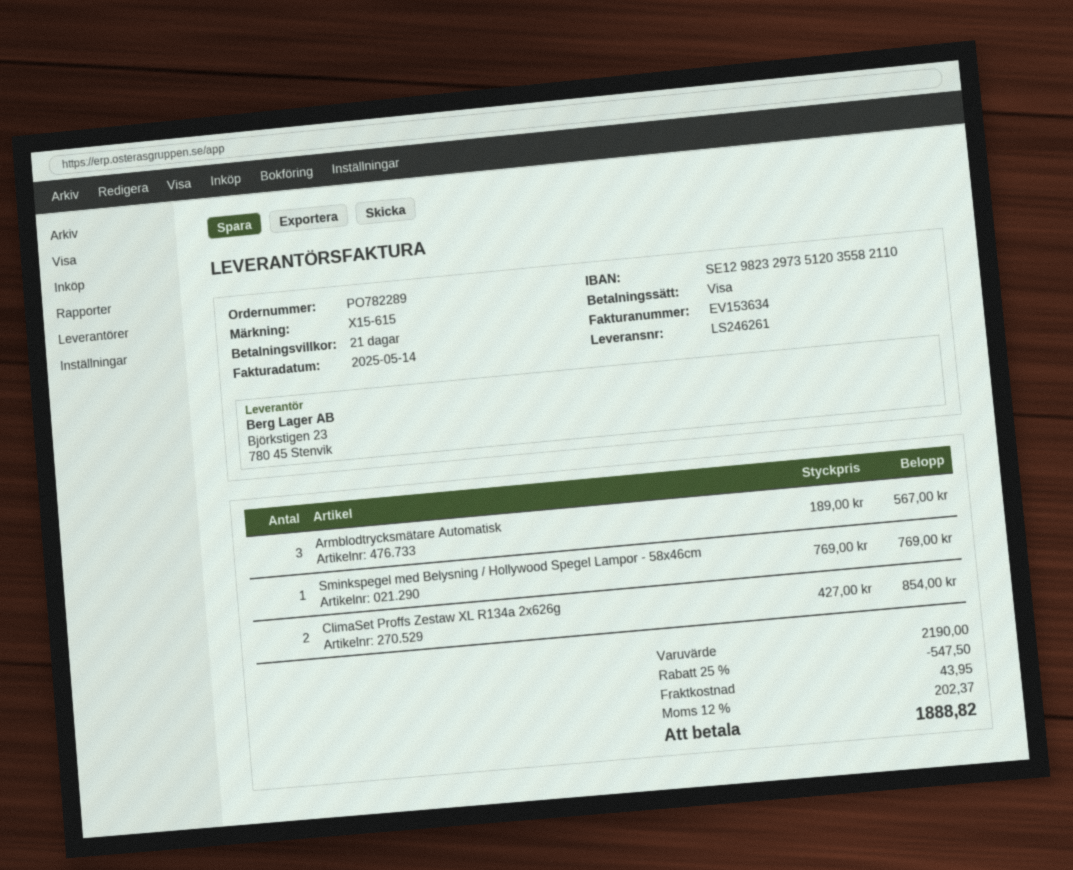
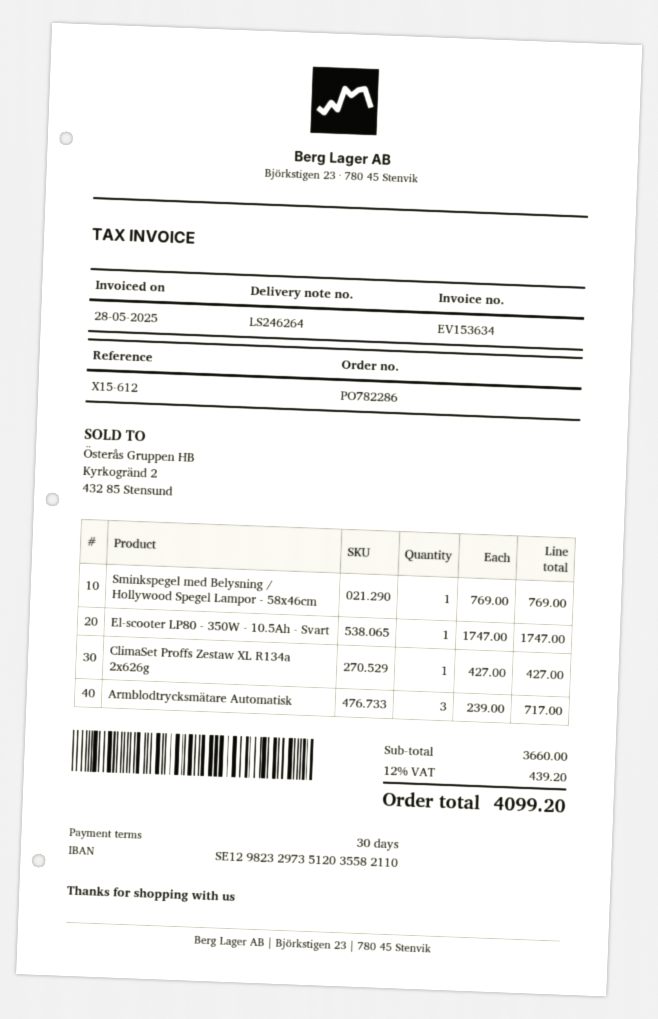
order number: PO782289 -> PO782286
delivery note number: LS246261 -> LS246264
invoice date: 2025-05-14 -> 2025-05-28
payment terms: 21 days -> 30 days
reference: X15-615 -> X15-612
Armblodtrycksmätare Automatisk: 3 x 189.00 = 567.00 -> 3 x 239.00 = 717.00
ClimaSet Proffs Zestaw XL R134a 2x626g: 2 x 427.00 = 854.00 -> 1 x 427.00 = 427.00
El-scooter LP80 - 350W - 10.5Ah - Svart: none -> 1 x 1747.00 = 1747.00
subtotal: 2190.00 -> 3660.00
discount: 25% = 547.50 -> none
shipping: 43.95 -> none
tax: 12% = 202.37 -> 12% = 439.20
total: 1888.82 -> 4099.20

